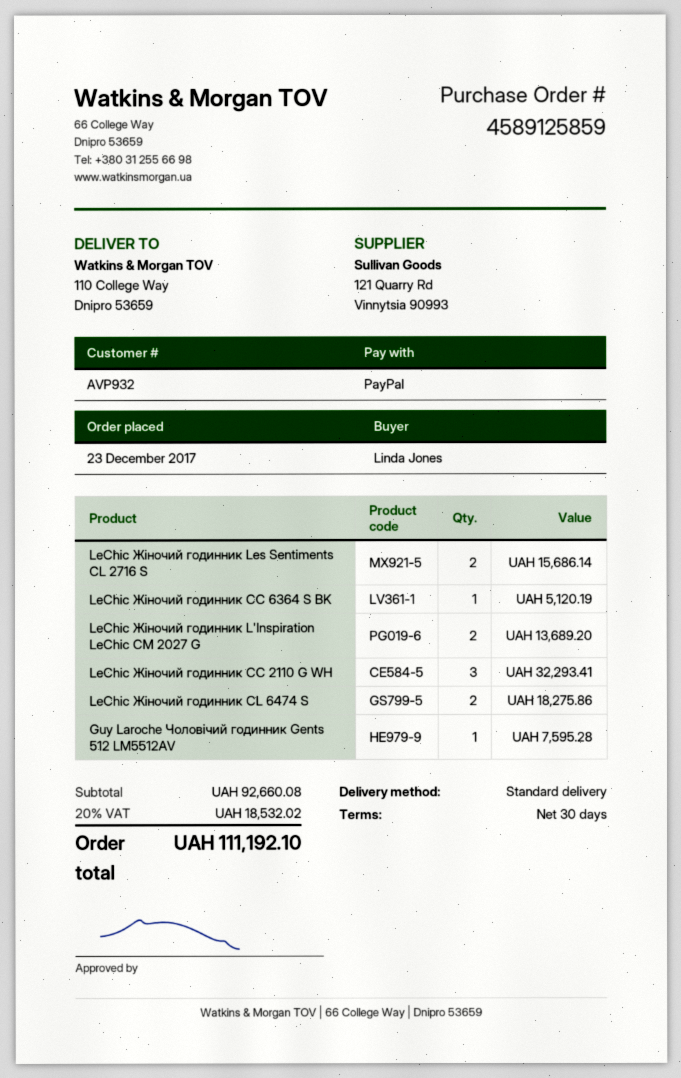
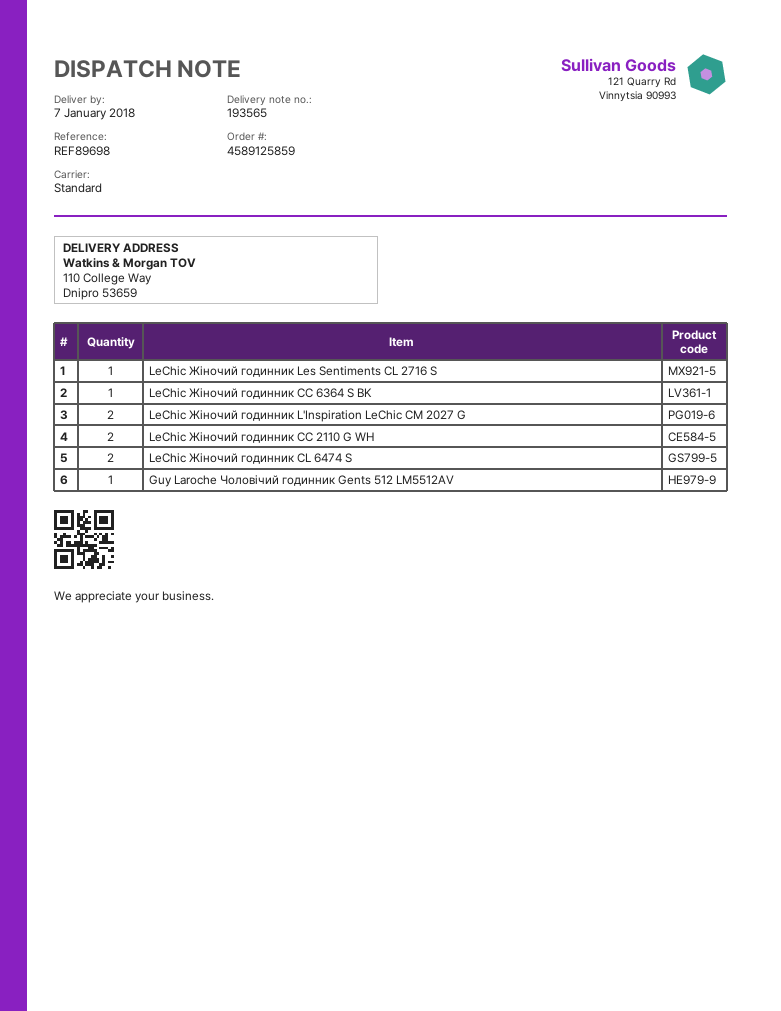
LeChic Жіночий годинник Les Sentiments CL 2716 S: 2 -> 1
LeChic Жіночий годинник CC 2110 G WH: 3 -> 2

